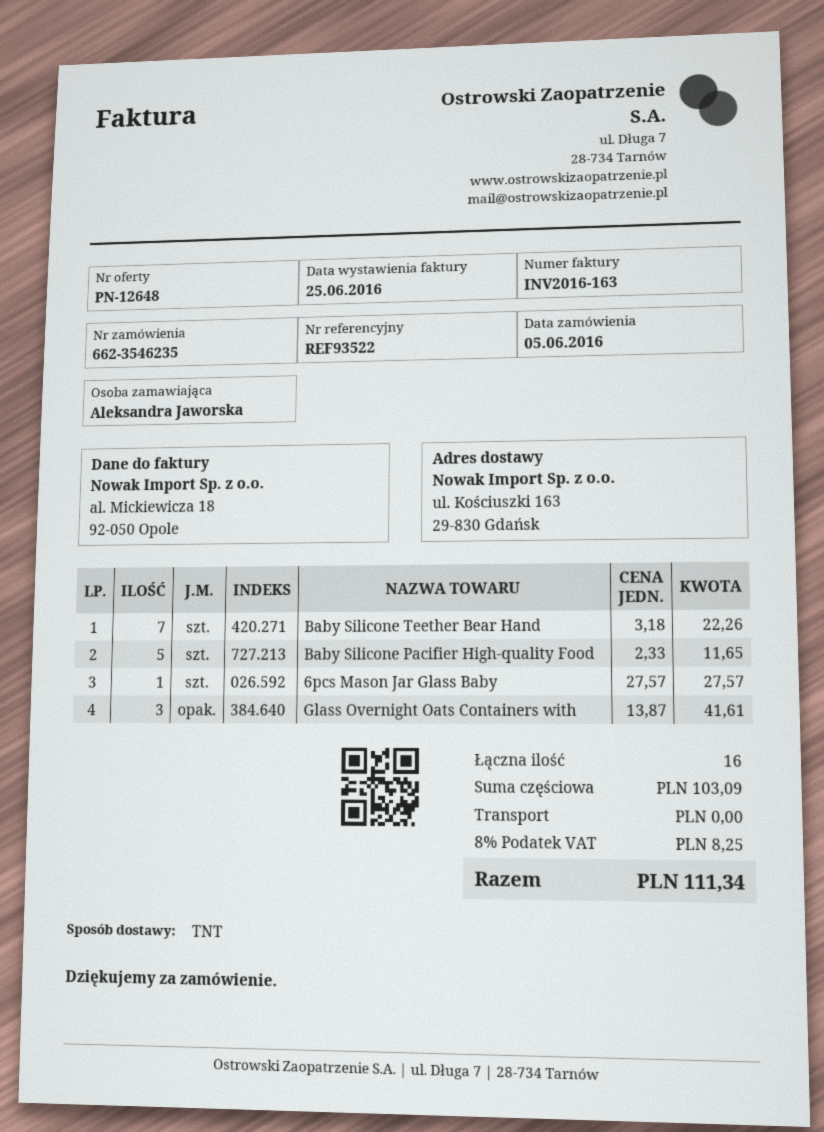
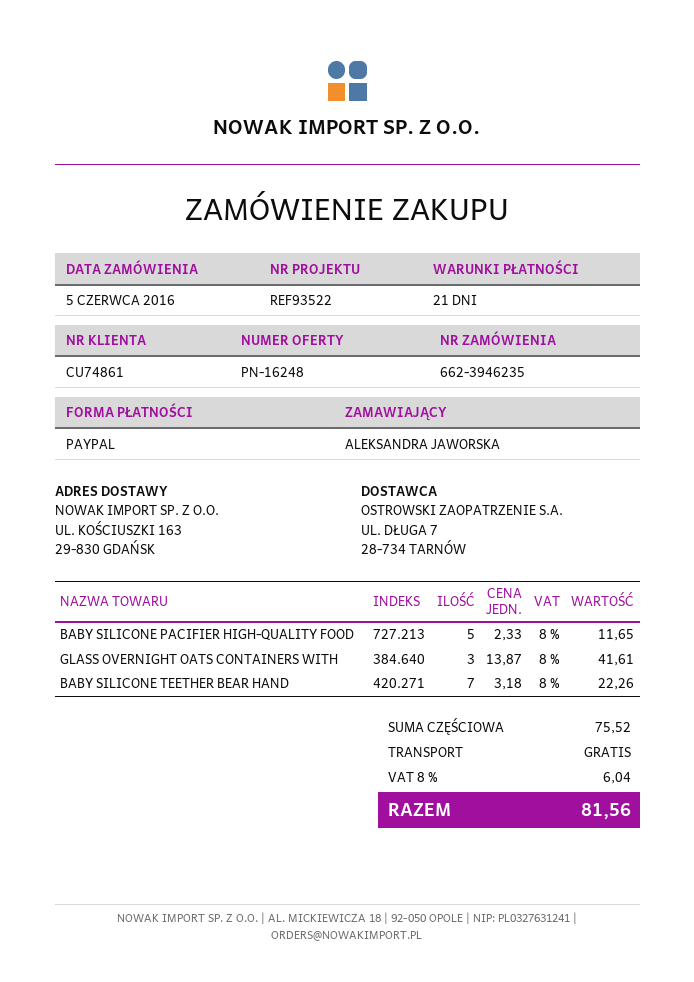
quote number: PN-12648 -> PN-16248
order number: 662-3546235 -> 662-3946235
6pcs Mason Jar Glass Baby: 1 x 27.57 = 27.57 -> none
subtotal: 103.09 -> 75.52
tax: 8% = 8.25 -> 8% = 6.04
total: 111.34 -> 81.56

